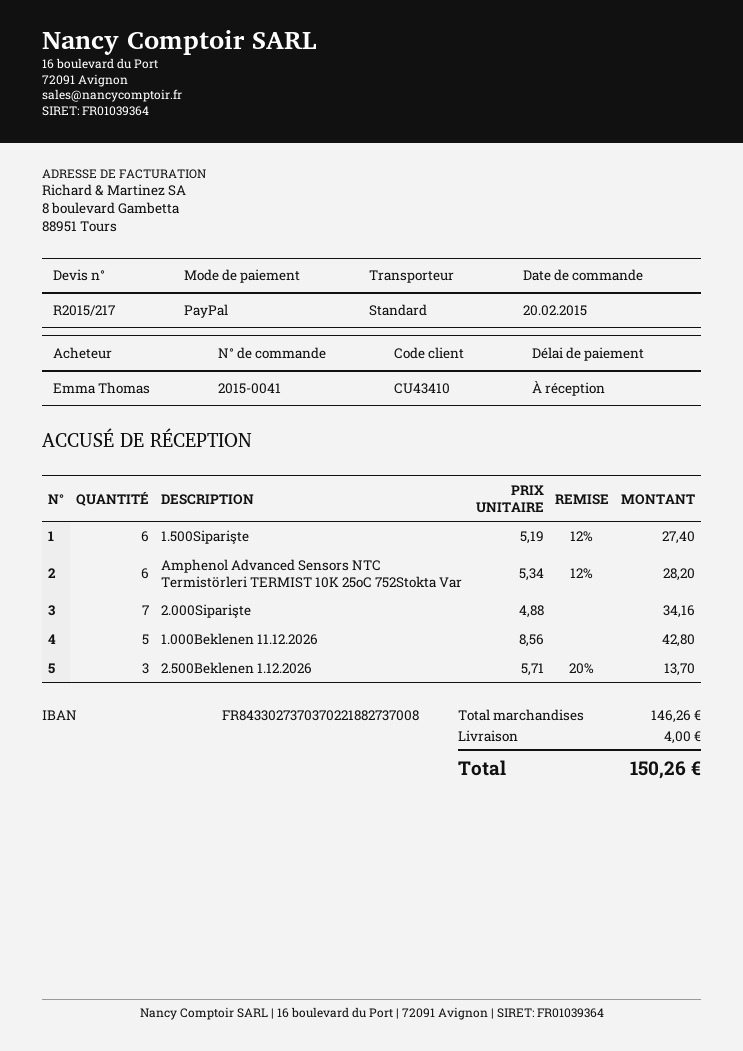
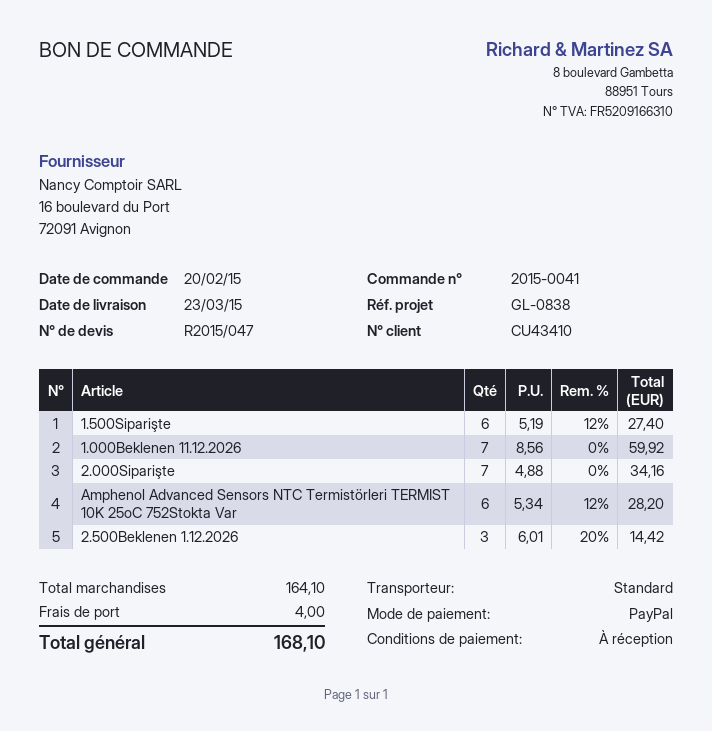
quote number: R2015/217 -> R2015/047
1.000Beklenen 11.12.2026: 5 x 8.56 = 42.80 -> 7 x 8.56 = 59.92
2.500Beklenen 1.12.2026: 3 x 5.71 - 20% = 13.70 -> 3 x 6.01 - 20% = 14.42
subtotal: 146.26 -> 164.10
total: 150.26 -> 168.10

